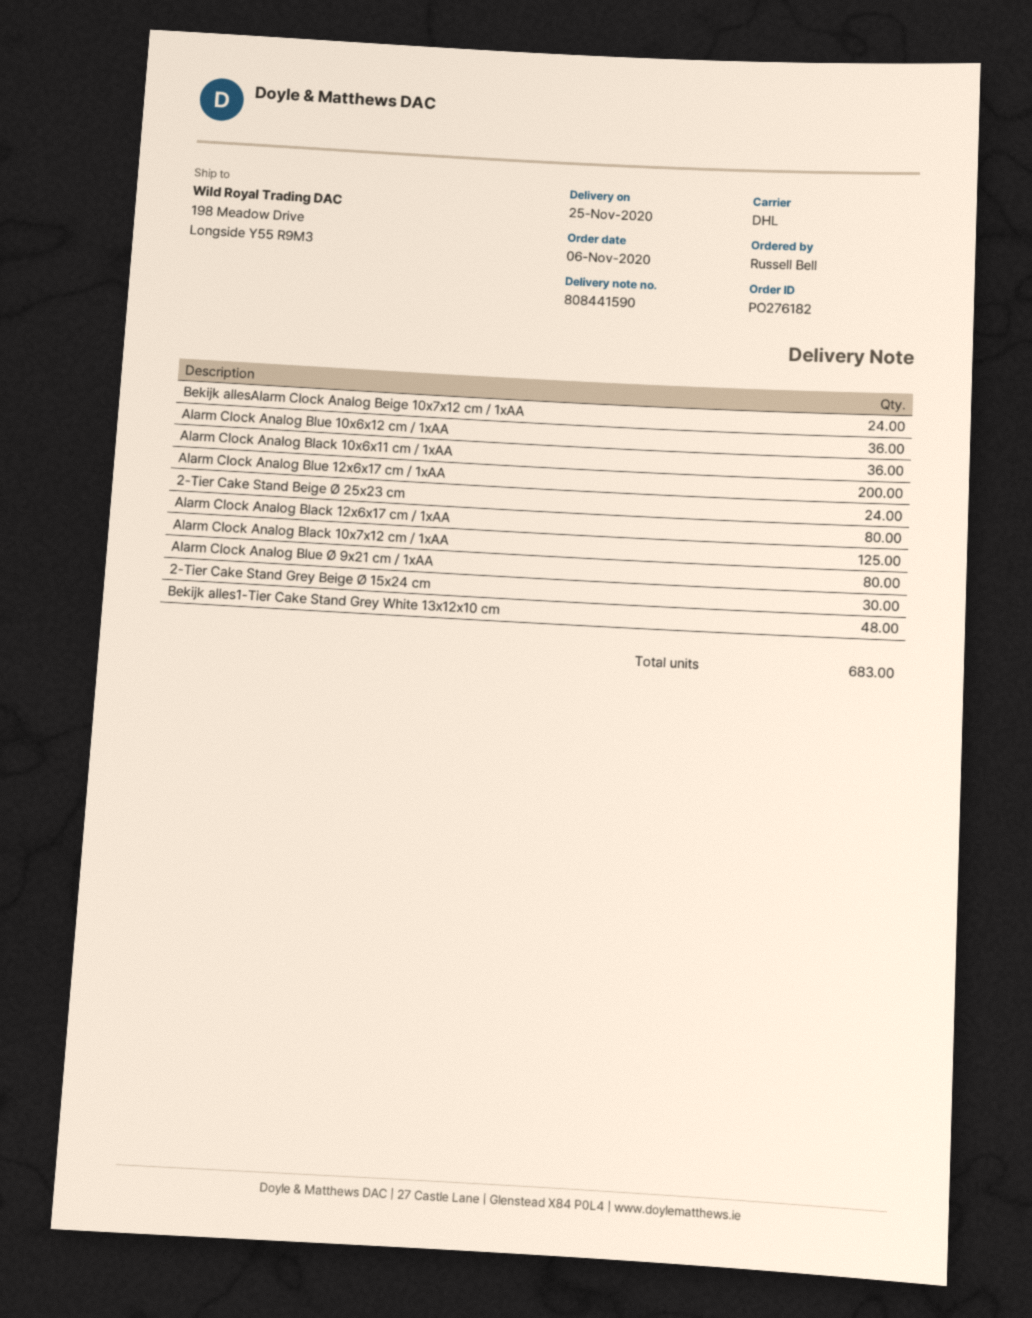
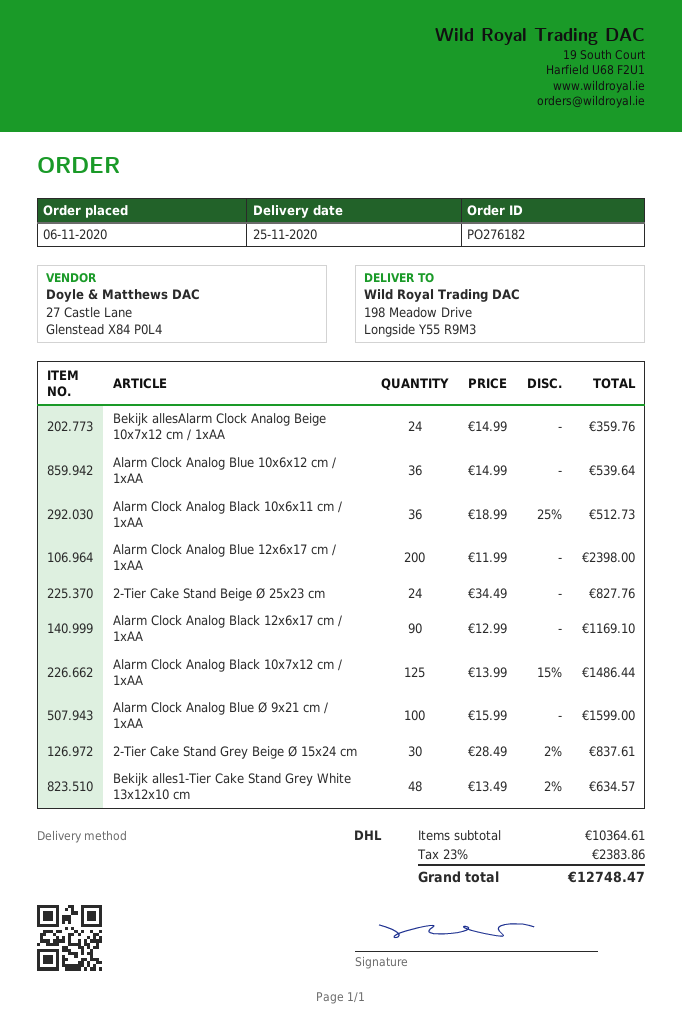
Alarm Clock Analog Black 12x6x17 cm / 1xAA: 80 -> 90
Alarm Clock Analog Blue Ø 9x21 cm / 1xAA: 80 -> 100

